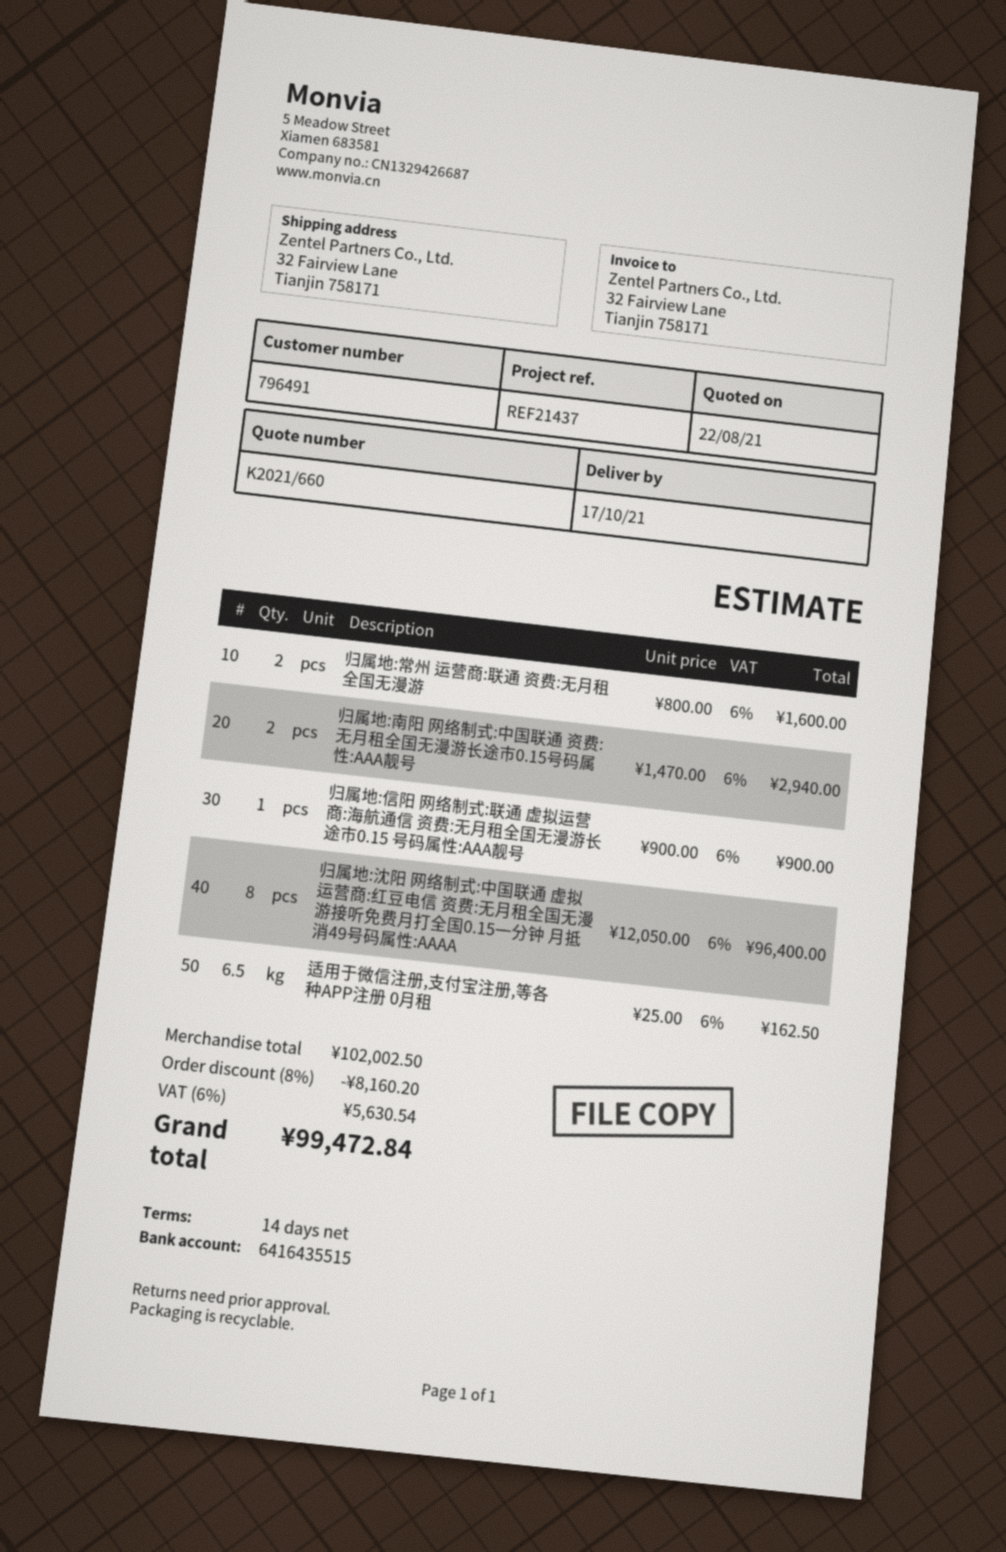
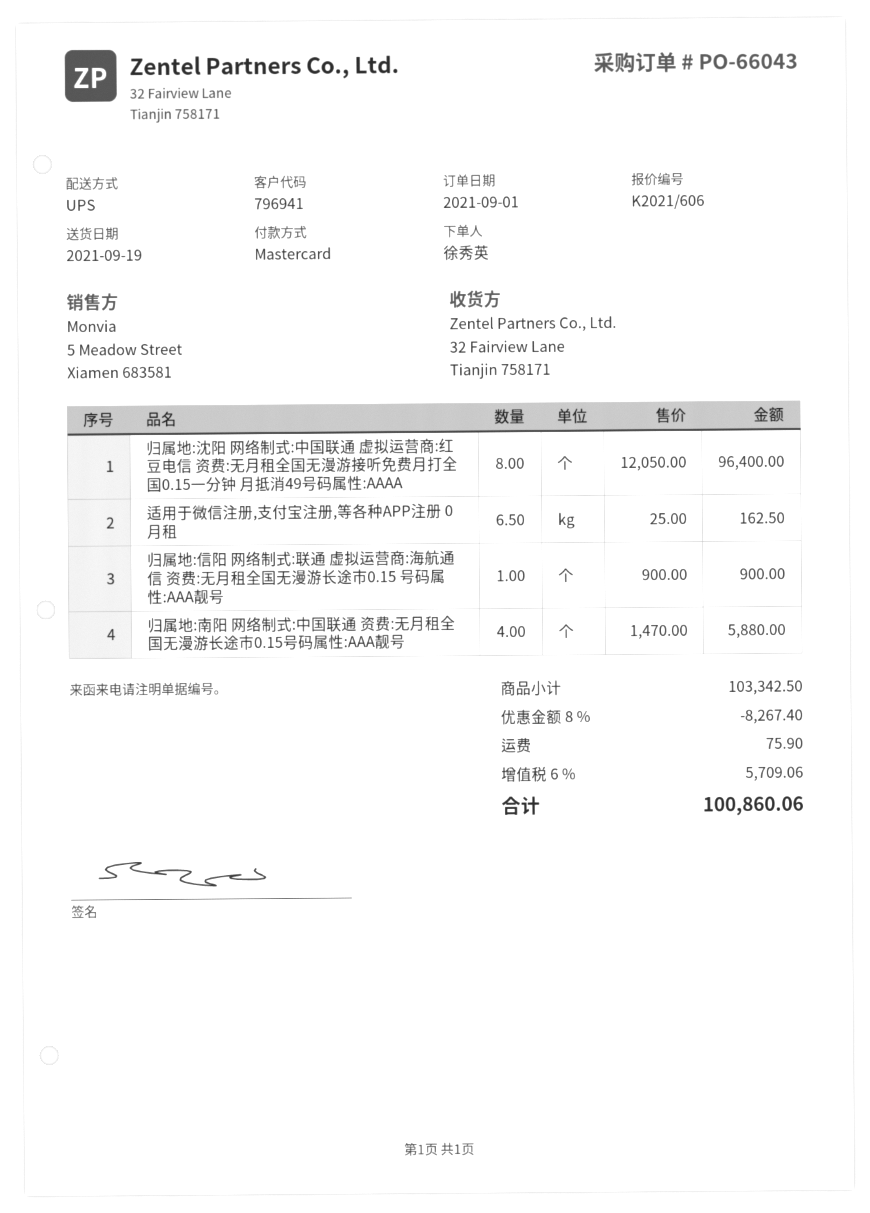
quote number: K2021/660 -> K2021/606
delivery date: 2021-10-17 -> 2021-09-19
customer number: 796491 -> 796941
归属地:常州 运营商:联通 资费:无月租全国无漫游: 2 x 800.00 = 1600.00 -> none
归属地:南阳 网络制式:中国联通 资费:无月租全国无漫游长途市0.15号码属性:AAA靓号: 2 x 1470.00 = 2940.00 -> 4 x 1470.00 = 5880.00
subtotal: 102002.50 -> 103342.50
discount: 8% = 8160.20 -> 8% = 8267.40
shipping: none -> 75.90
tax: 6% = 5630.54 -> 6% = 5709.06
total: 99472.84 -> 100860.06

